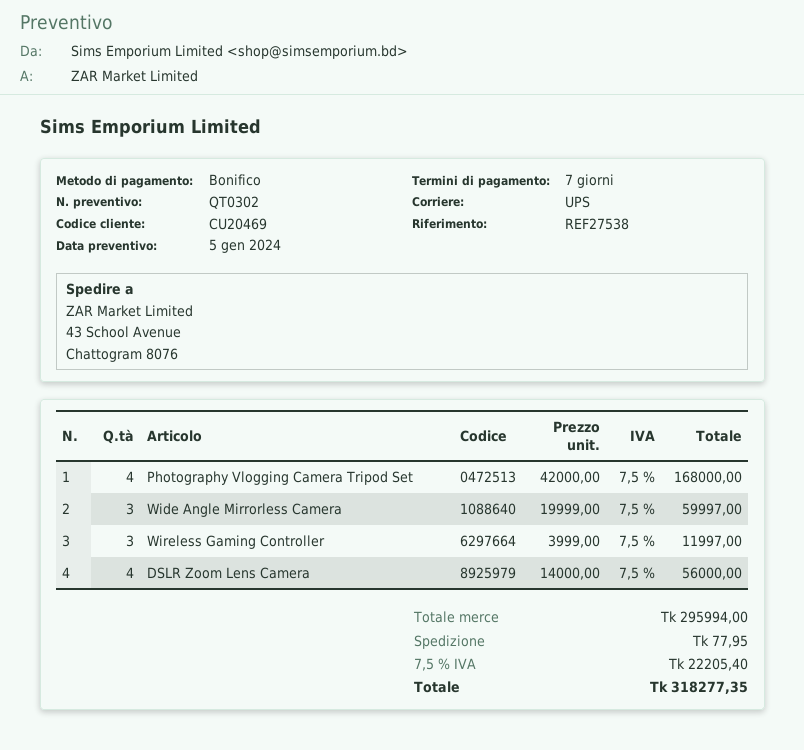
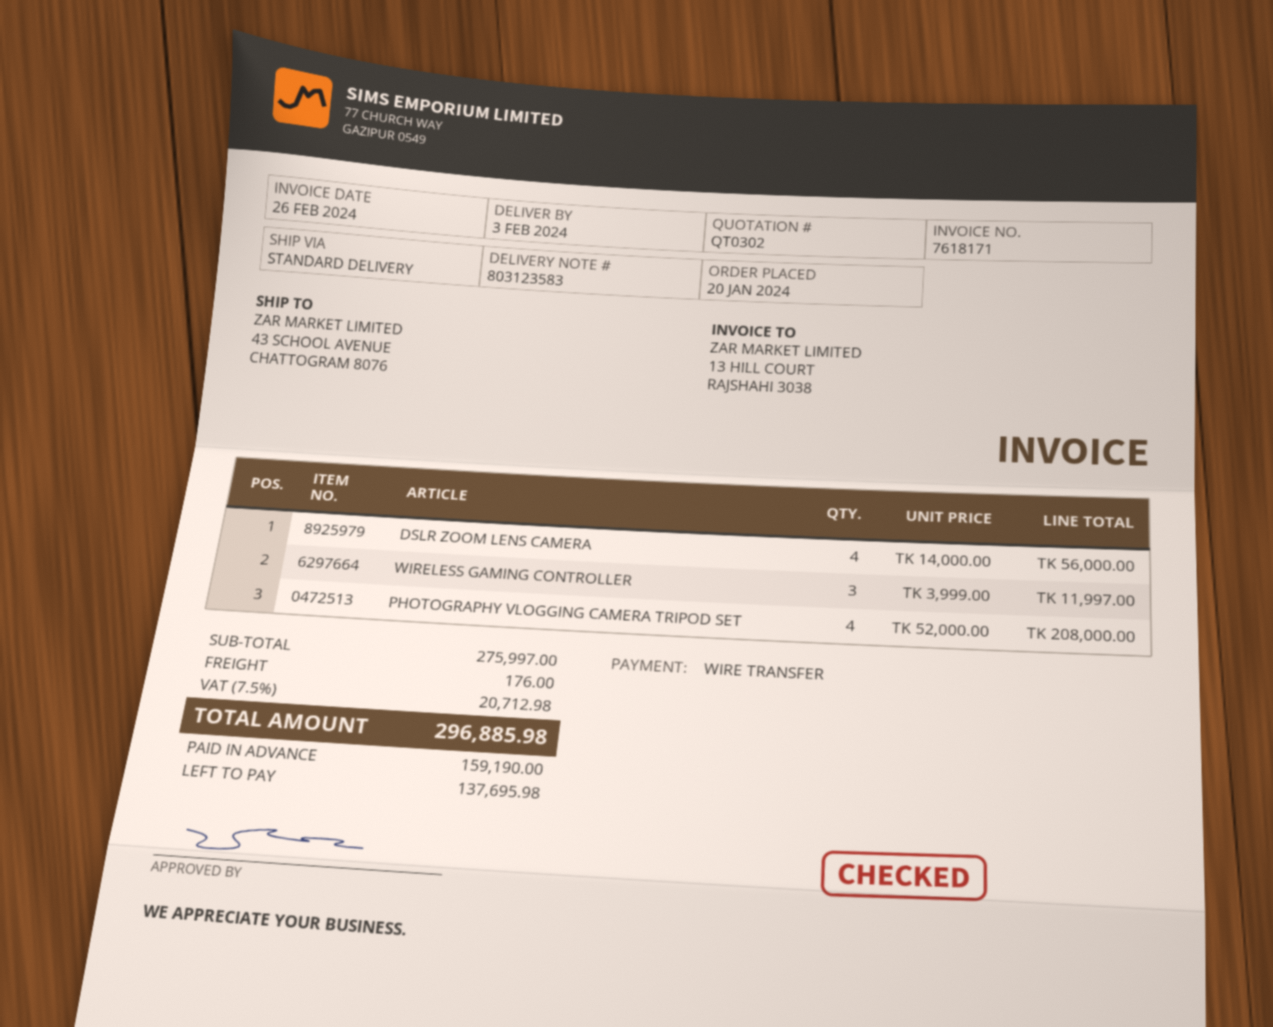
shipping method: UPS -> standard
Photography Vlogging Camera Tripod Set: 4 x 42000.00 = 168000.00 -> 4 x 52000.00 = 208000.00
Wide Angle Mirrorless Camera: 3 x 19999.00 = 59997.00 -> none
subtotal: 295994.00 -> 275997.00
shipping: 77.95 -> 176.00
tax: 7.5% = 22205.40 -> 7.5% = 20712.98
total: 318277.35 -> 296885.98

